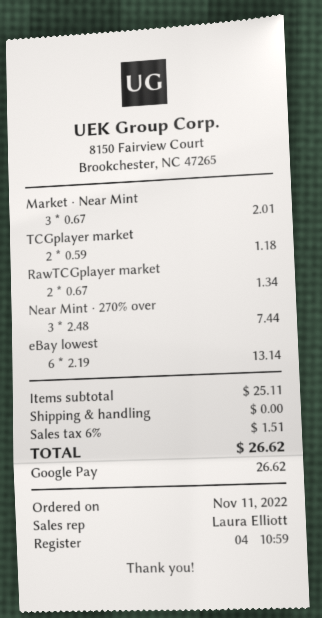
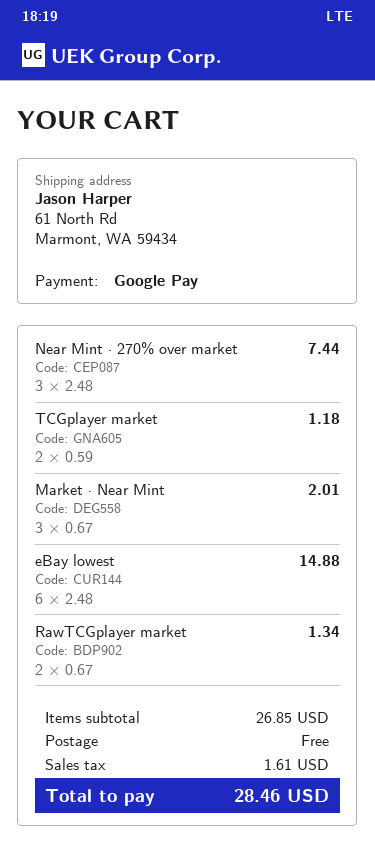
eBay lowest: 6 x 2.19 = 13.14 -> 6 x 2.48 = 14.88
subtotal: 25.11 -> 26.85
tax: 1.51 -> 1.61
total: 26.62 -> 28.46

